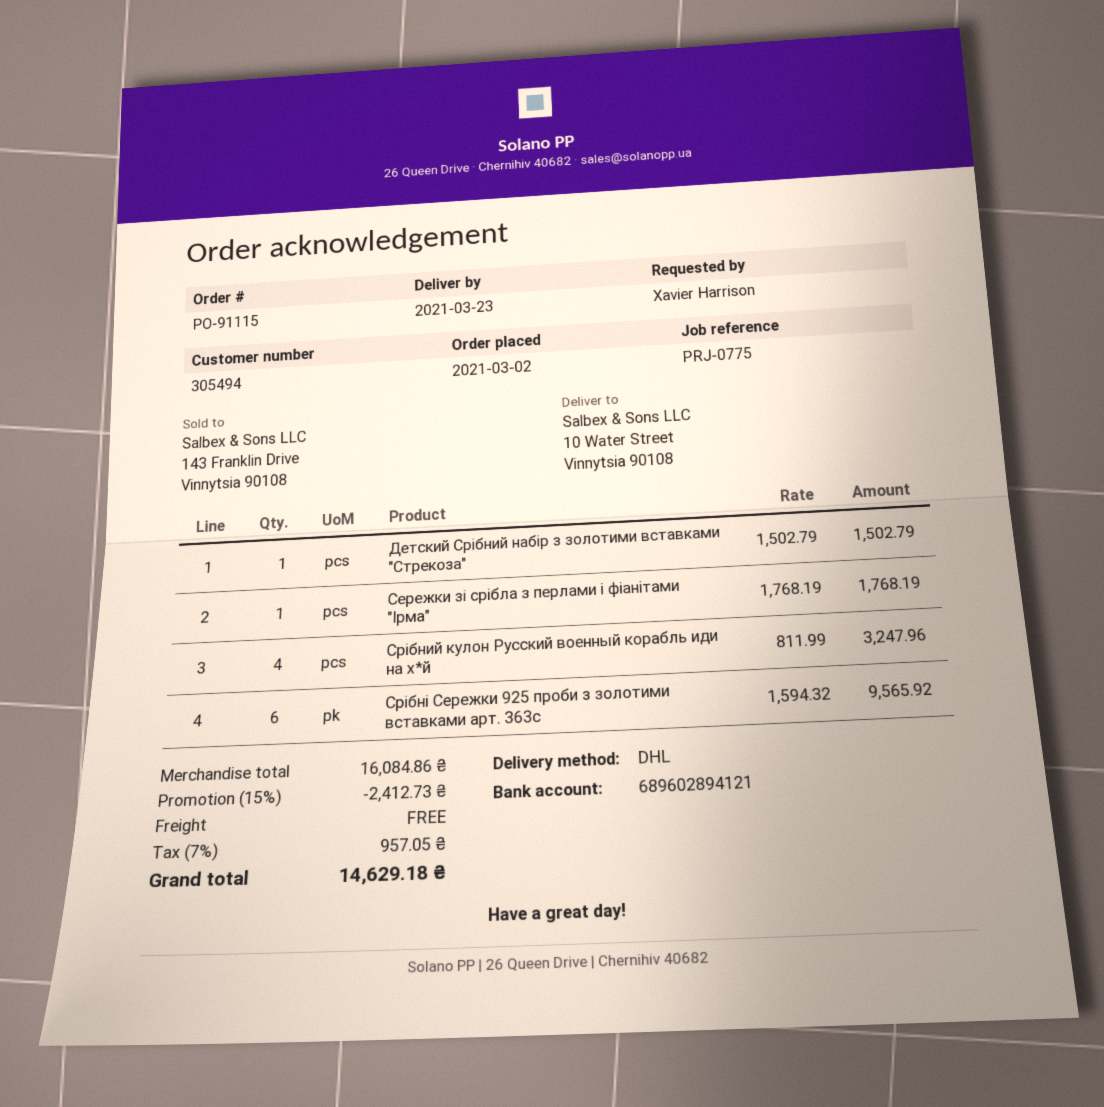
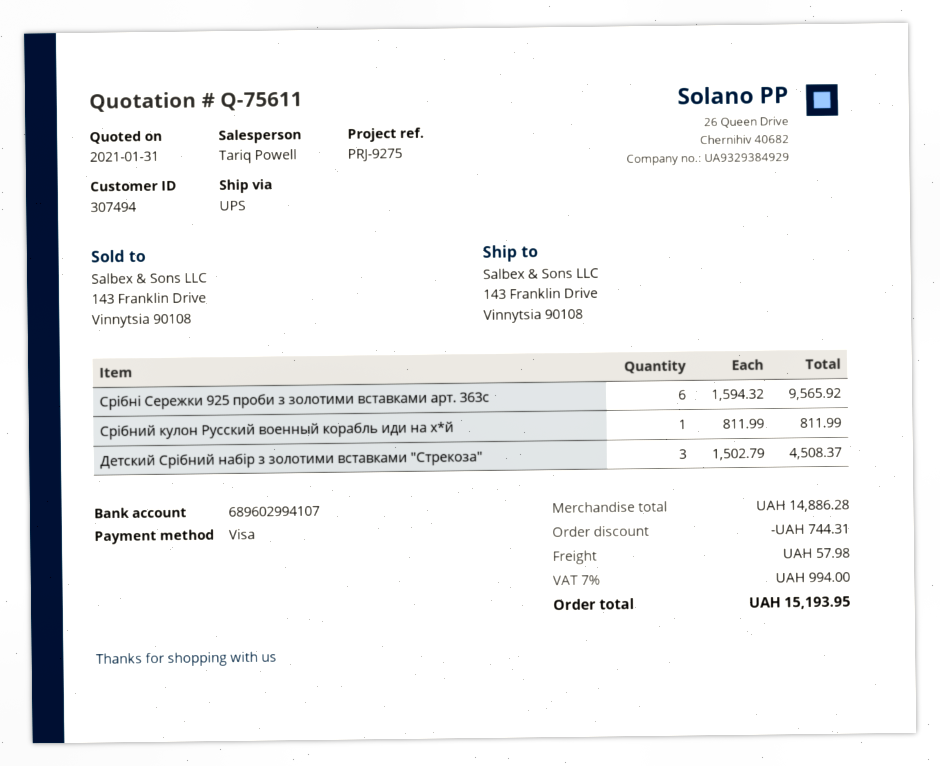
customer number: 305494 -> 307494
reference: PRJ-0775 -> PRJ-9275
bank account: 689602894121 -> 689602994107
shipping method: DHL -> UPS
ship to: 10 Water Street, Vinnytsia 90108 -> 143 Franklin Drive, Vinnytsia 90108
Детский Срібний набір з золотими вставками "Стрекоза": 1 x 1502.79 = 1502.79 -> 3 x 1502.79 = 4508.37
Сережки зі срібла з перлами і фіанітами "Ірма": 1 x 1768.19 = 1768.19 -> none
Срібний кулон Русский военный корабль иди на х*й: 4 x 811.99 = 3247.96 -> 1 x 811.99 = 811.99
subtotal: 16084.86 -> 14886.28
discount: 2412.73 -> 744.31
shipping: 0.00 -> 57.98
tax: 7% = 957.05 -> 7% = 994.00
total: 14629.18 -> 15193.95

